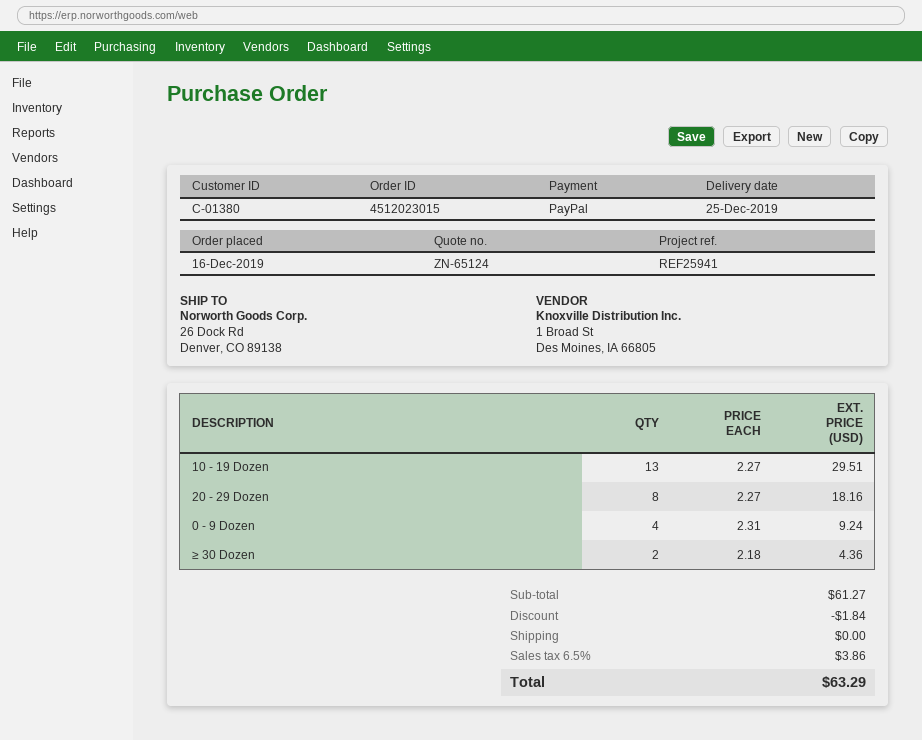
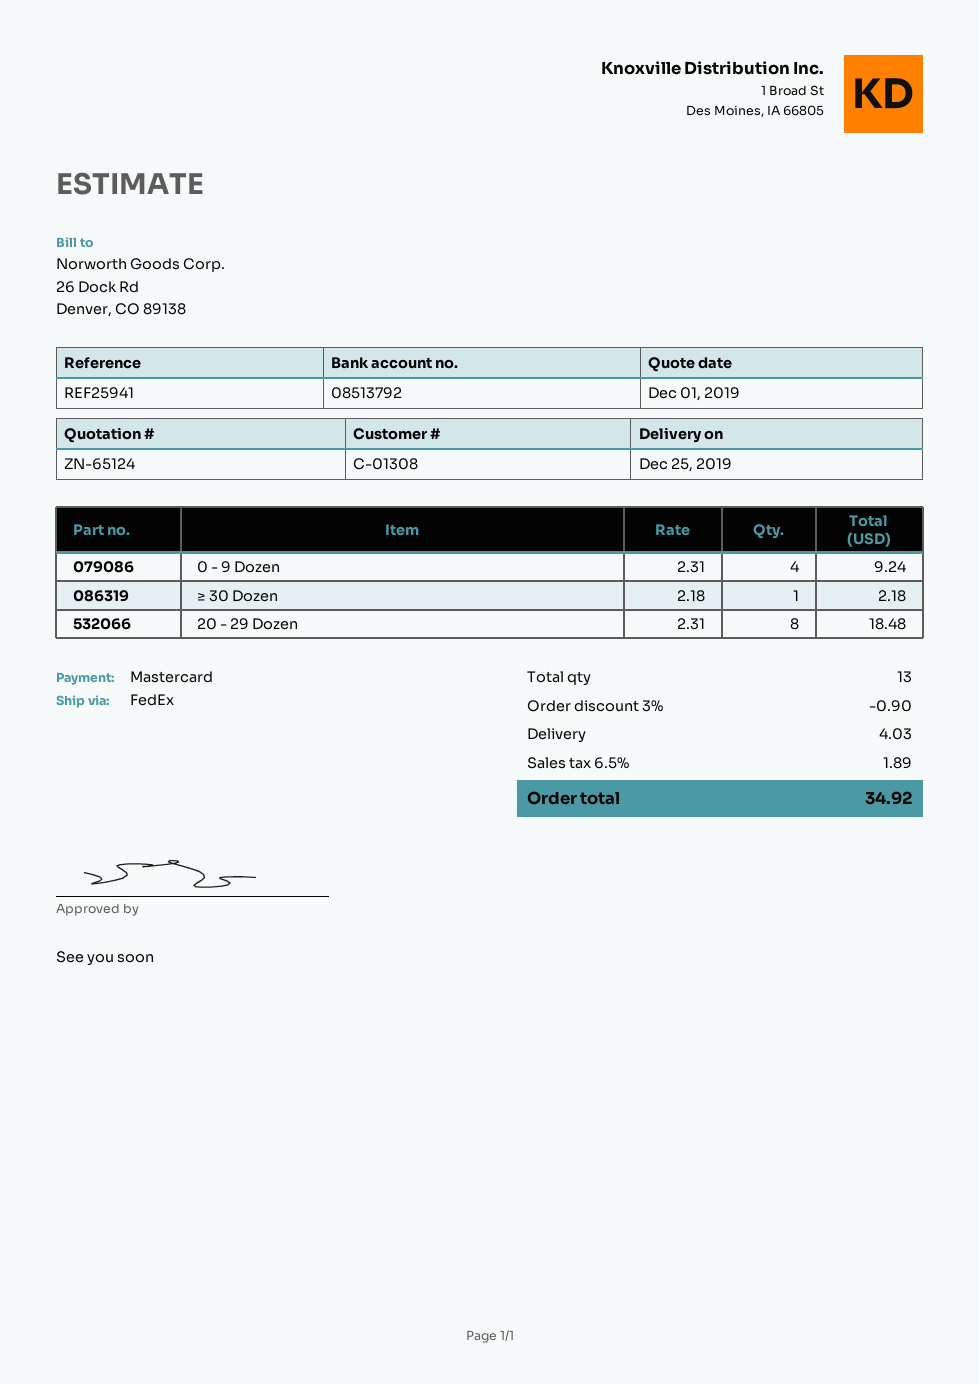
customer number: C-01380 -> C-01308
payment method: PayPal -> Mastercard
10 - 19 Dozen: 13 x 2.27 = 29.51 -> none
20 - 29 Dozen: 8 x 2.27 = 18.16 -> 8 x 2.31 = 18.48
≥ 30 Dozen: 2 x 2.18 = 4.36 -> 1 x 2.18 = 2.18
discount: 1.84 -> 0.90
shipping: 0.00 -> 4.03
tax: 6.5% = 3.86 -> 6.5% = 1.89
total: 63.29 -> 34.92

